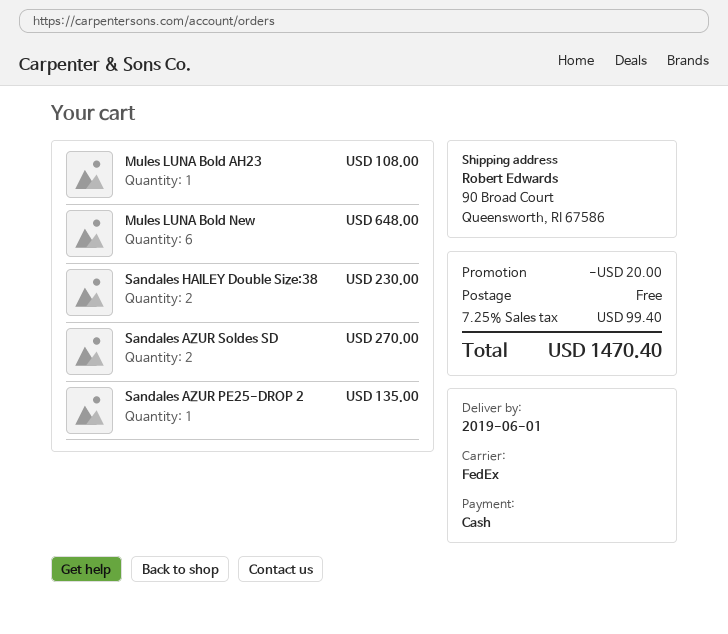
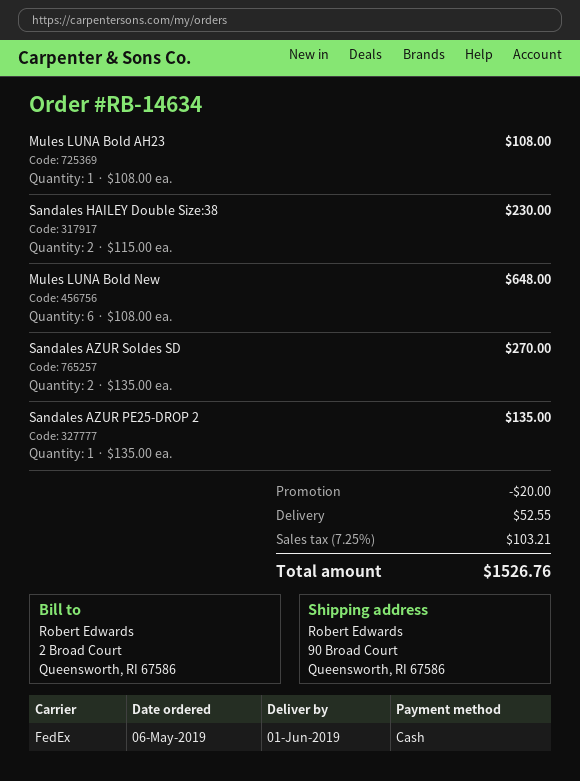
shipping: 0.00 -> 52.55
tax: 7.25% = 99.40 -> 7.25% = 103.21
total: 1470.40 -> 1526.76

